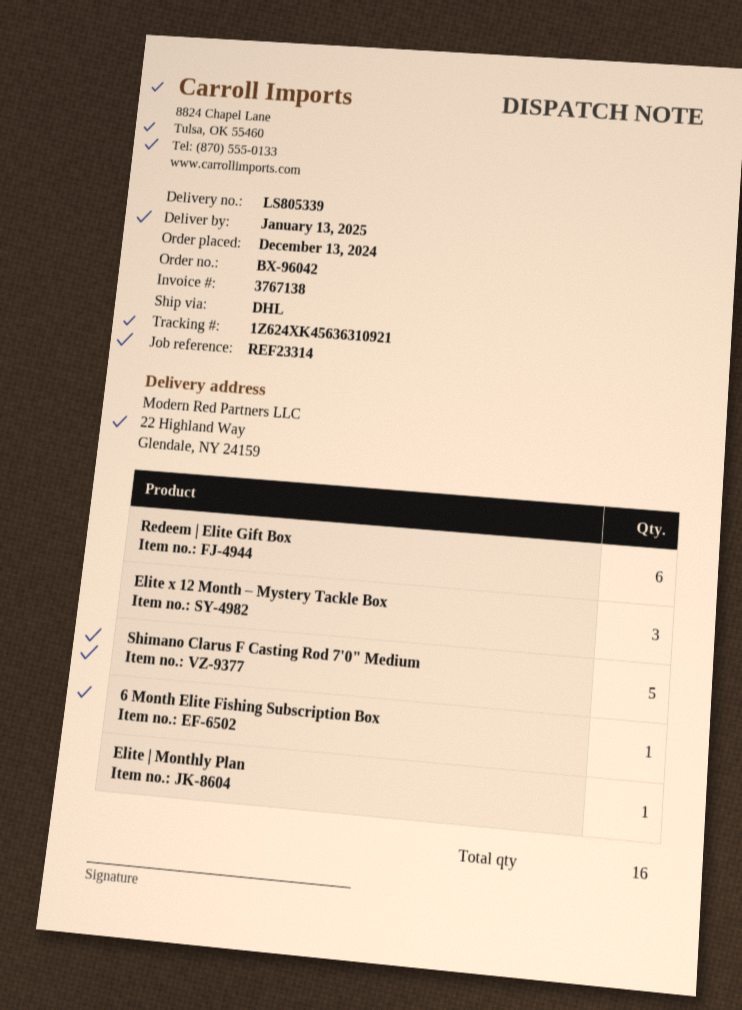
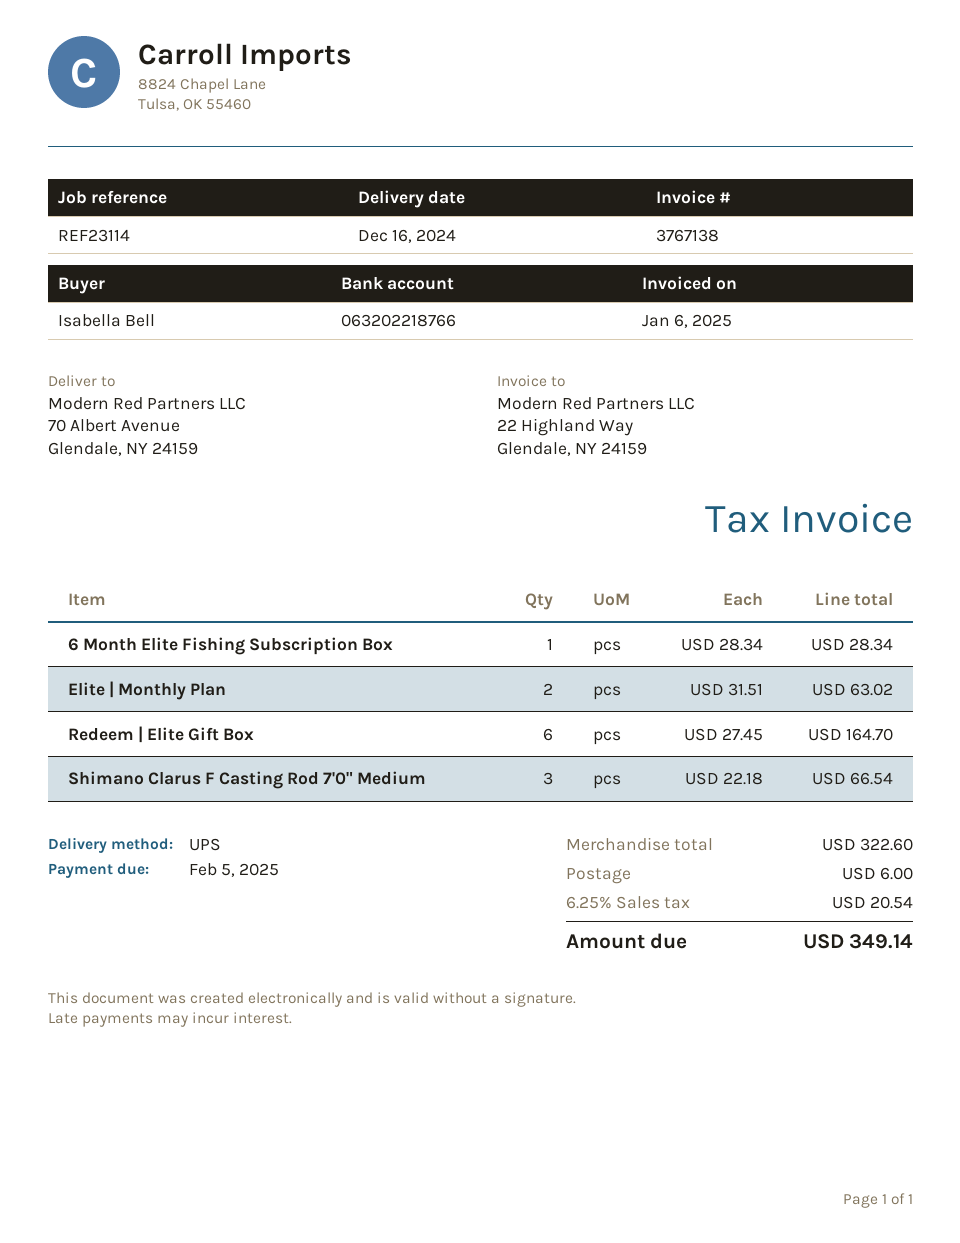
delivery date: 2025-01-13 -> 2024-12-16
reference: REF23314 -> REF23114
shipping method: DHL -> UPS
ship to: 22 Highland Way, Glendale, NY 24159 -> 70 Albert Avenue, Glendale, NY 24159
Elite x 12 Month – Mystery Tackle Box: 3 -> none
Shimano Clarus F Casting Rod 7'0" Medium: 5 -> 3
Elite | Monthly Plan: 1 -> 2

